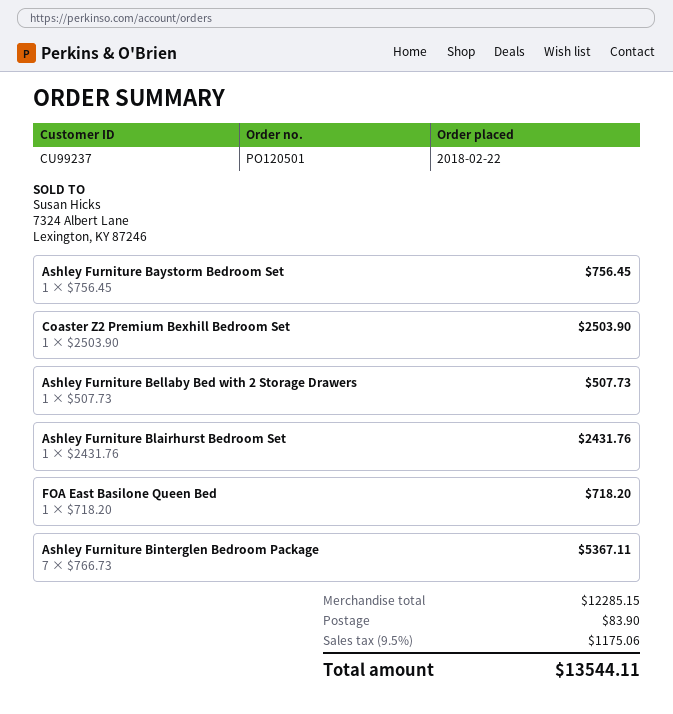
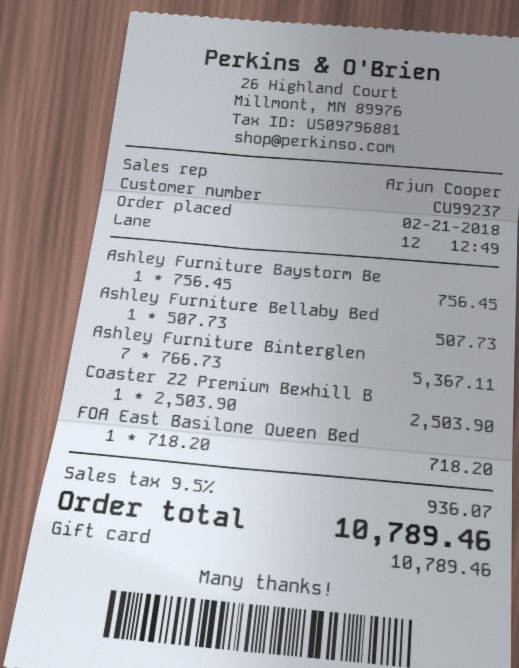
order date: 2018-02-22 -> 2018-02-21
Ashley Furniture Blairhurst Bedroom Set: 1 x 2431.76 = 2431.76 -> none
shipping: 83.90 -> none
tax: 9.5% = 1175.06 -> 9.5% = 936.07
total: 13544.11 -> 10789.46

